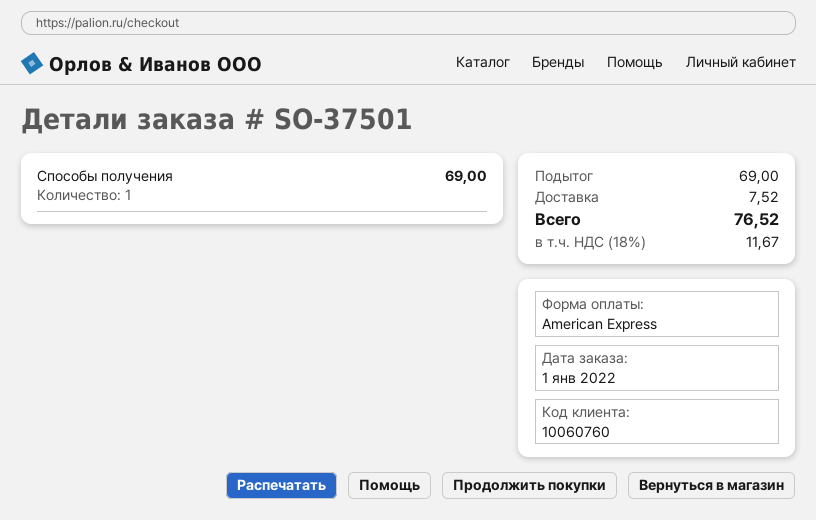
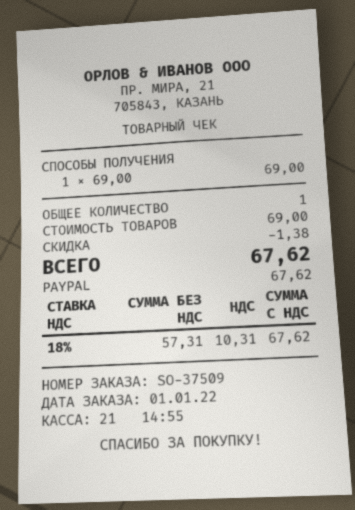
order number: SO-37501 -> SO-37509
payment method: American Express -> PayPal
discount: none -> 1.38
shipping: 7.52 -> none
tax: 18% = 11.67 -> 18% = 10.31
total: 76.52 -> 67.62

